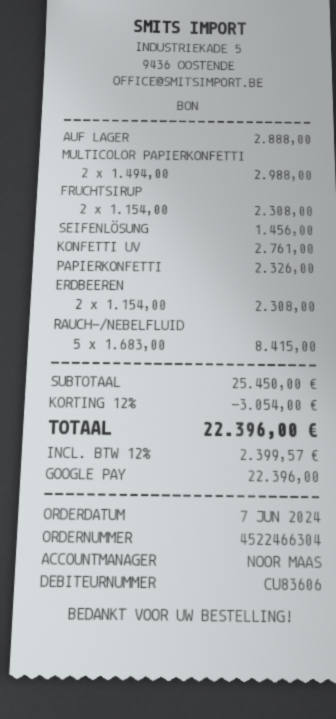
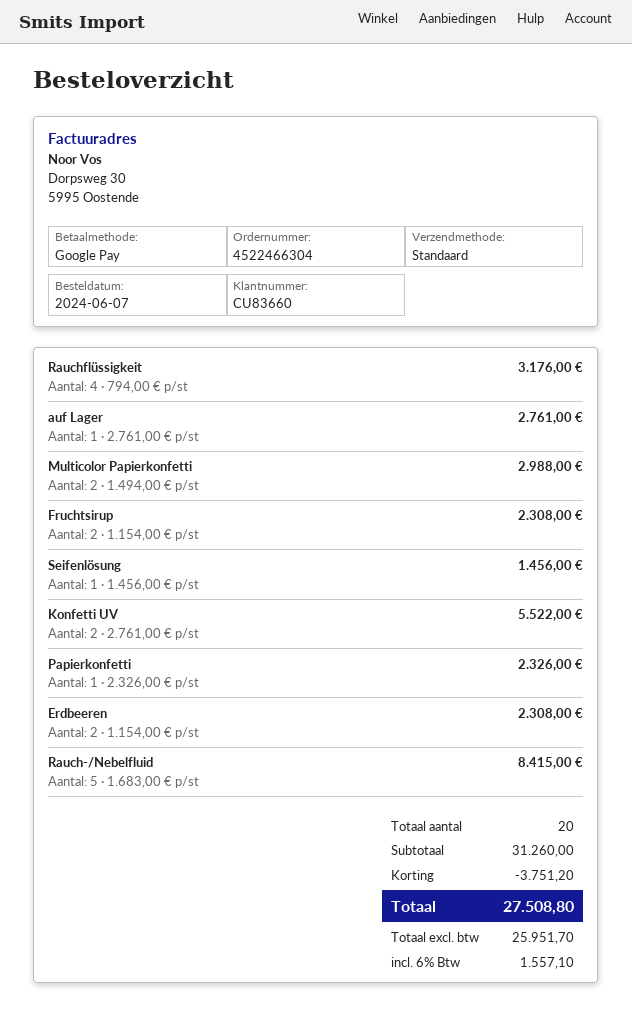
customer number: CU83606 -> CU83660
AUF LAGER: 1 x 2888.00 = 2888.00 -> 1 x 2761.00 = 2761.00
KONFETTI UV: 1 x 2761.00 = 2761.00 -> 2 x 2761.00 = 5522.00
Rauchflüssigkeit: none -> 4 x 794.00 = 3176.00
subtotal: 25450.00 -> 31260.00
discount: 3054.00 -> 3751.20
tax: 12% = 2399.57 -> 6% = 1557.10
total: 22396.00 -> 27508.80

